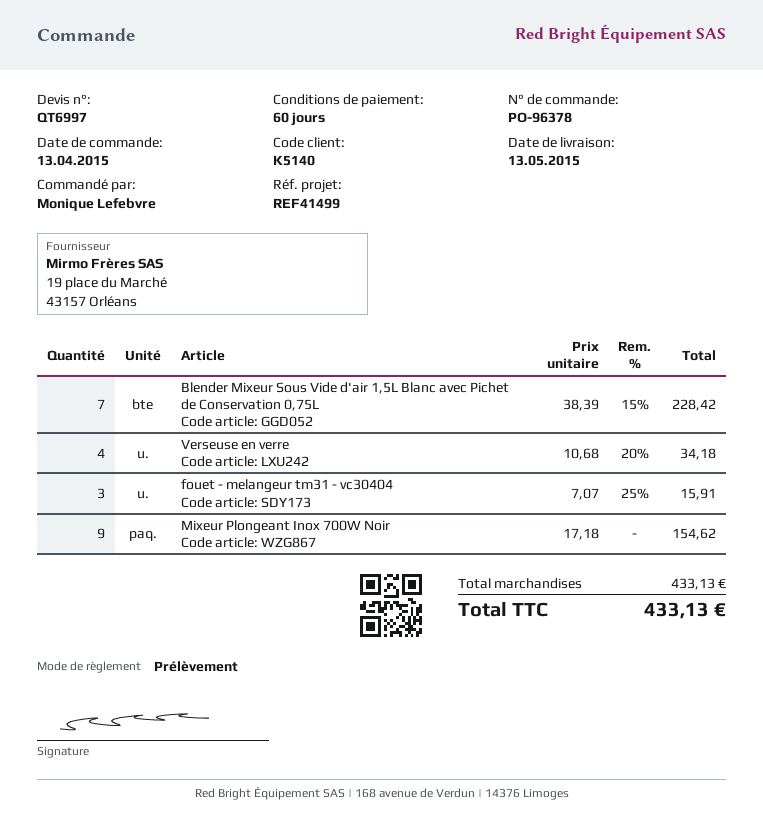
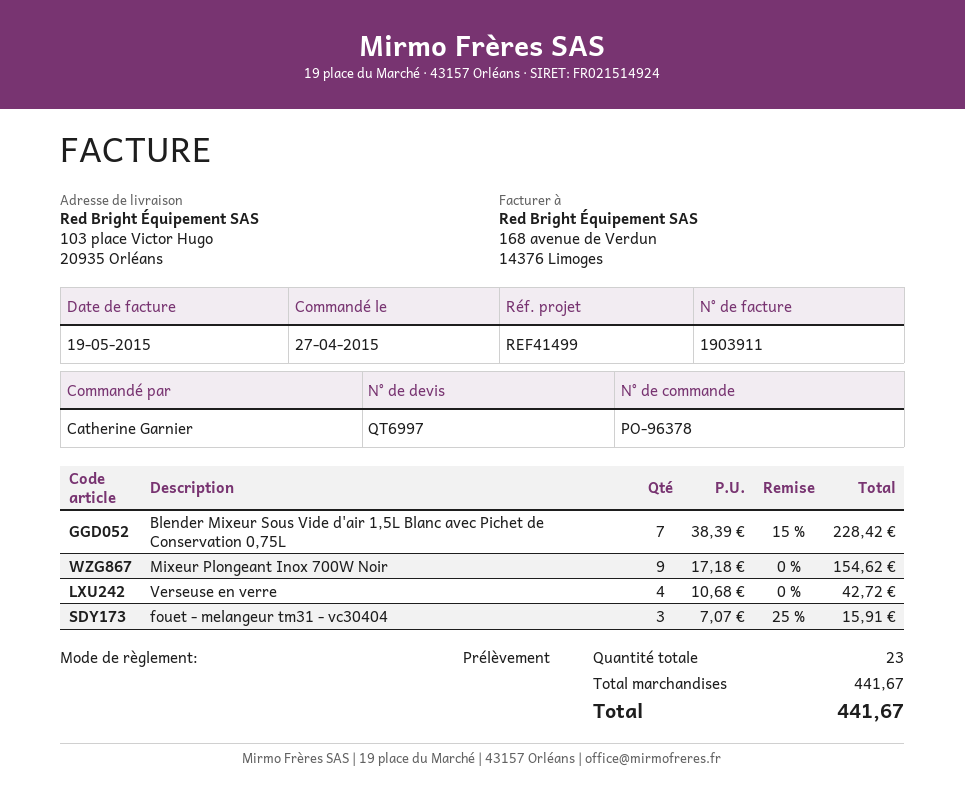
order date: 2015-04-13 -> 2015-04-27
ordered by: Monique Lefebvre -> Catherine Garnier
Verseuse en verre: 4 x 10.68 - 20% = 34.18 -> 4 x 10.68 = 42.72
subtotal: 433.13 -> 441.67
total: 433.13 -> 441.67

